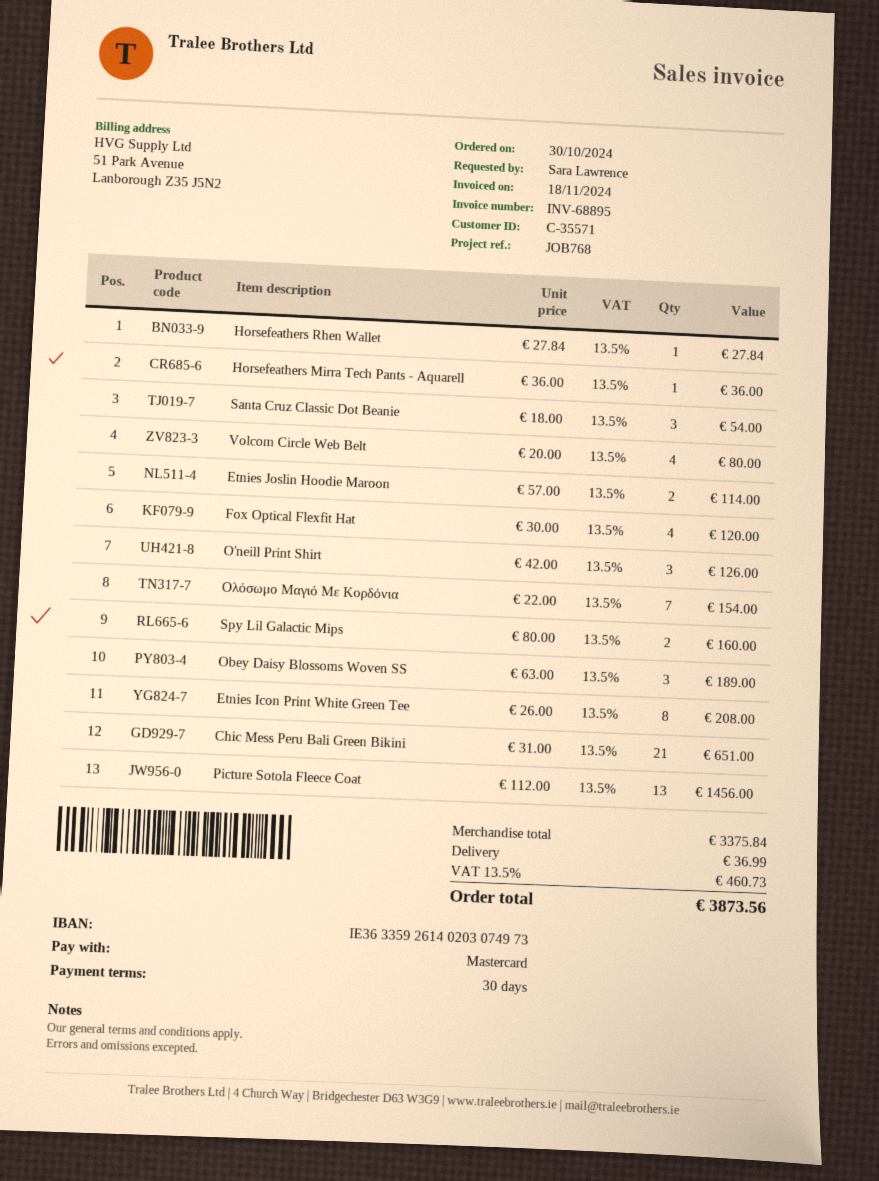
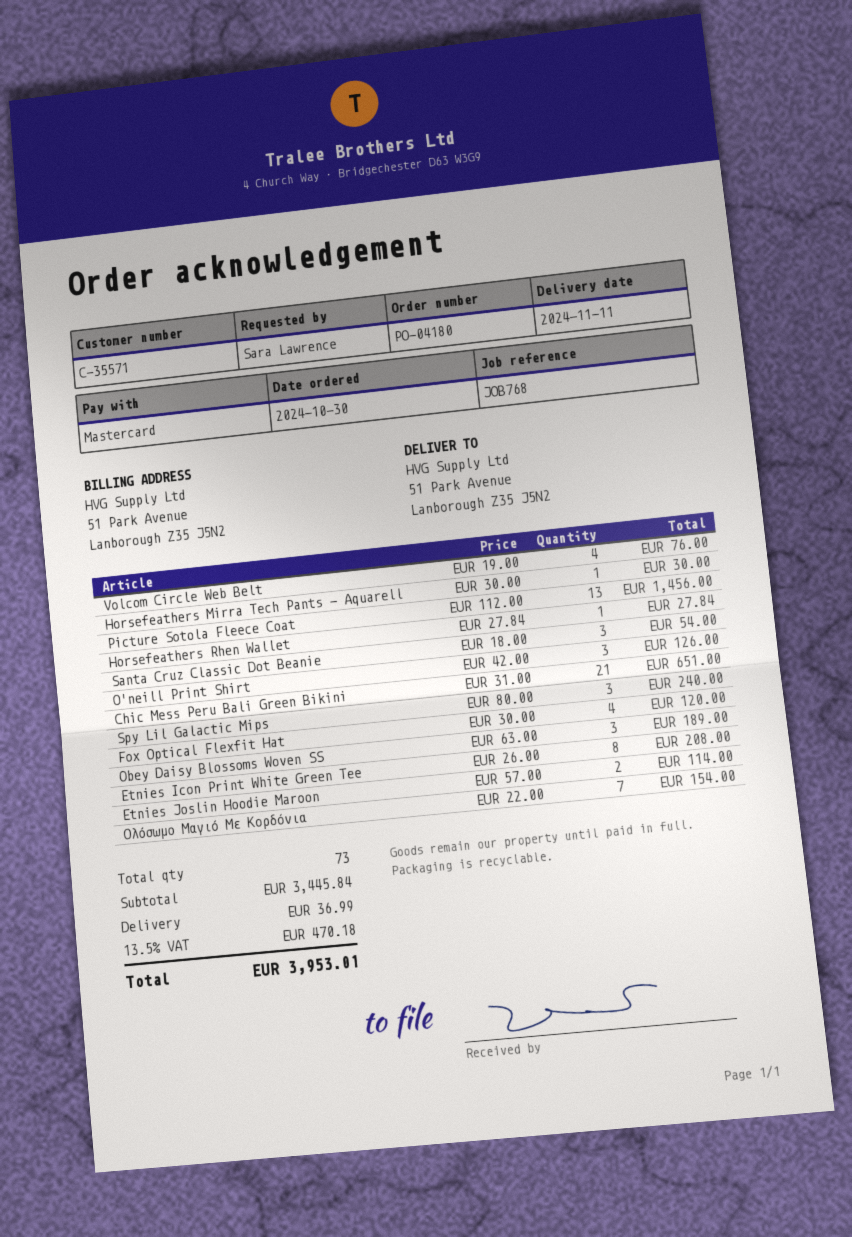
Horsefeathers Mirra Tech Pants - Aquarell: 1 x 36.00 = 36.00 -> 1 x 30.00 = 30.00
Volcom Circle Web Belt: 4 x 20.00 = 80.00 -> 4 x 19.00 = 76.00
Spy Lil Galactic Mips: 2 x 80.00 = 160.00 -> 3 x 80.00 = 240.00
subtotal: 3375.84 -> 3445.84
tax: 13.5% = 460.73 -> 13.5% = 470.18
total: 3873.56 -> 3953.01

